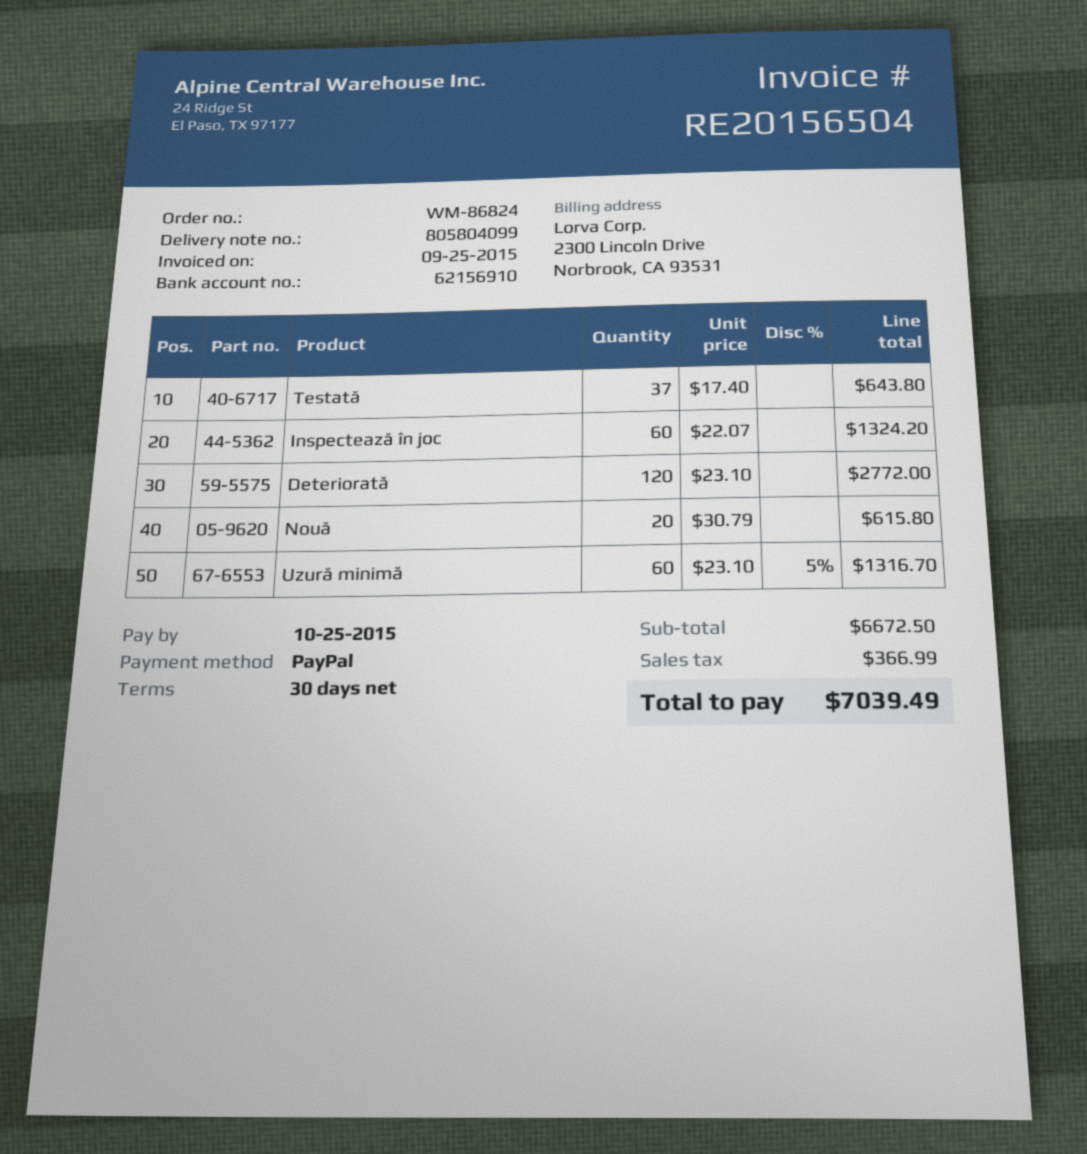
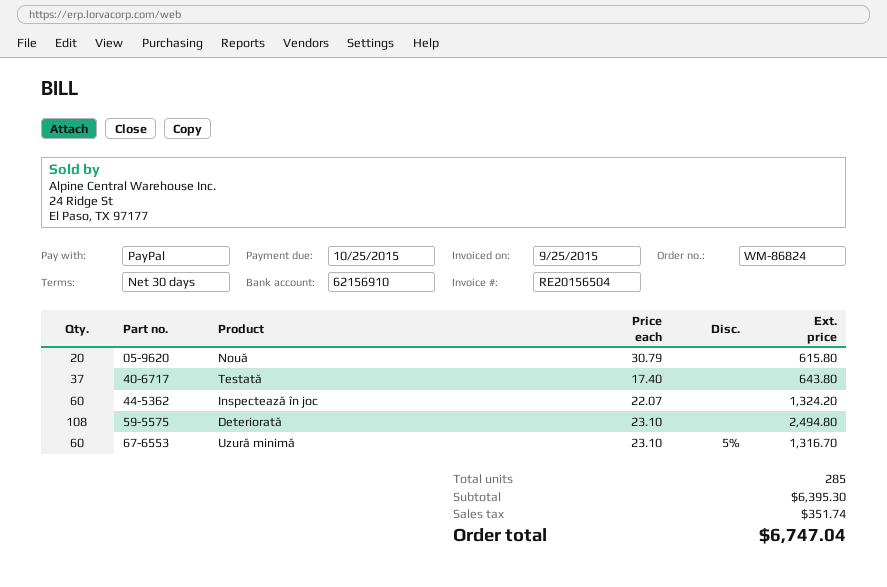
Deteriorată: 120 x 23.10 = 2772.00 -> 108 x 23.10 = 2494.80
subtotal: 6672.50 -> 6395.30
tax: 366.99 -> 351.74
total: 7039.49 -> 6747.04

